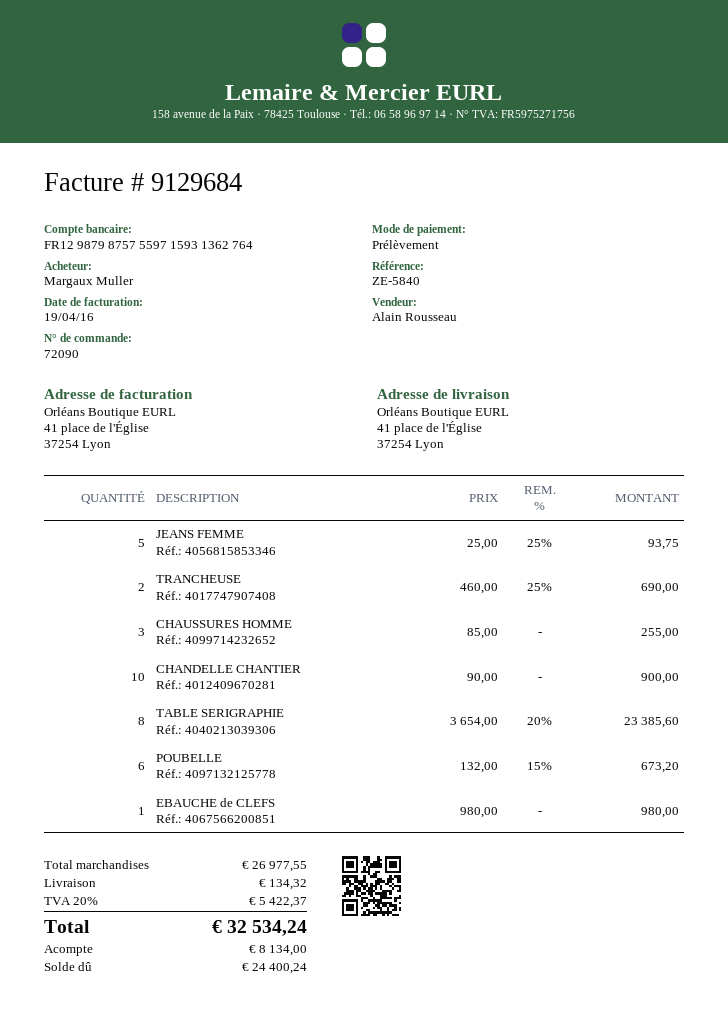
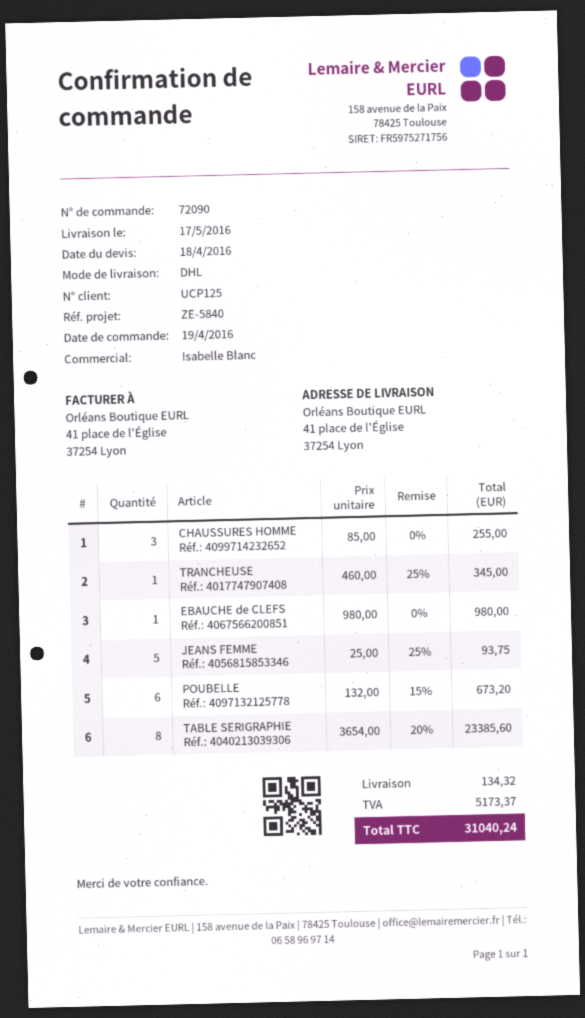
sales rep: Alain Rousseau -> Isabelle Blanc
TRANCHEUSE: 2 x 460.00 - 25% = 690.00 -> 1 x 460.00 - 25% = 345.00
CHANDELLE CHANTIER: 10 x 90.00 = 900.00 -> none
tax: 5422.37 -> 5173.37
total: 32534.24 -> 31040.24

